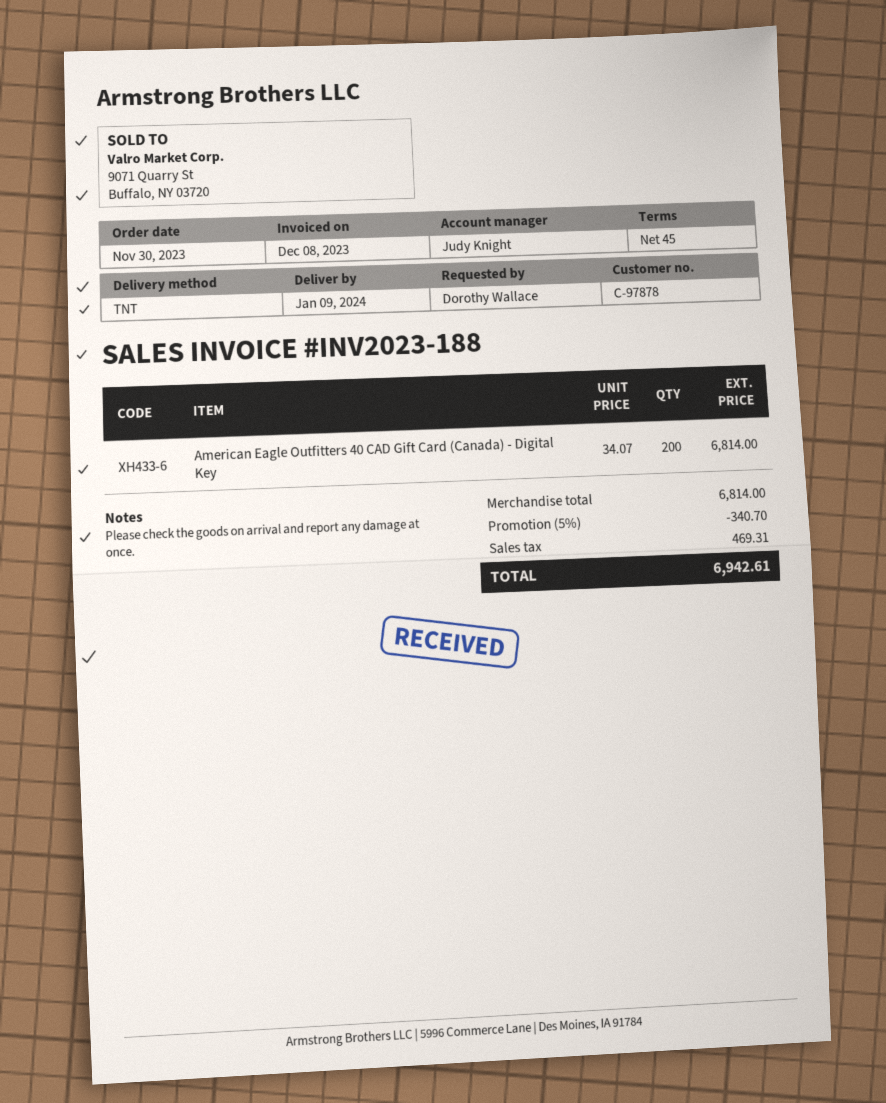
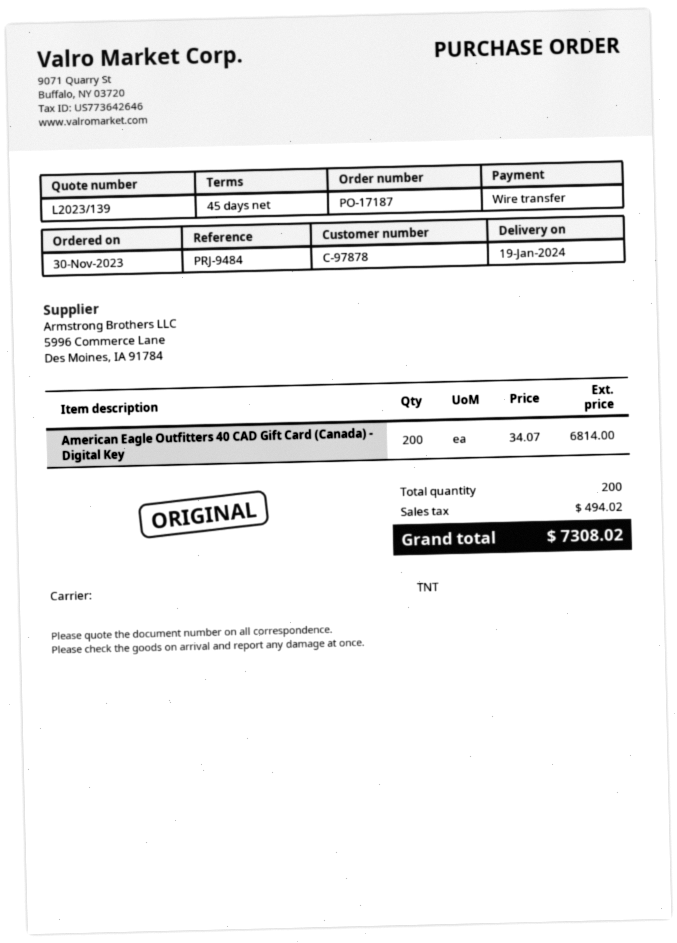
delivery date: 2024-01-09 -> 2024-01-19
discount: 5% = 340.70 -> none
tax: 469.31 -> 494.02
total: 6942.61 -> 7308.02

